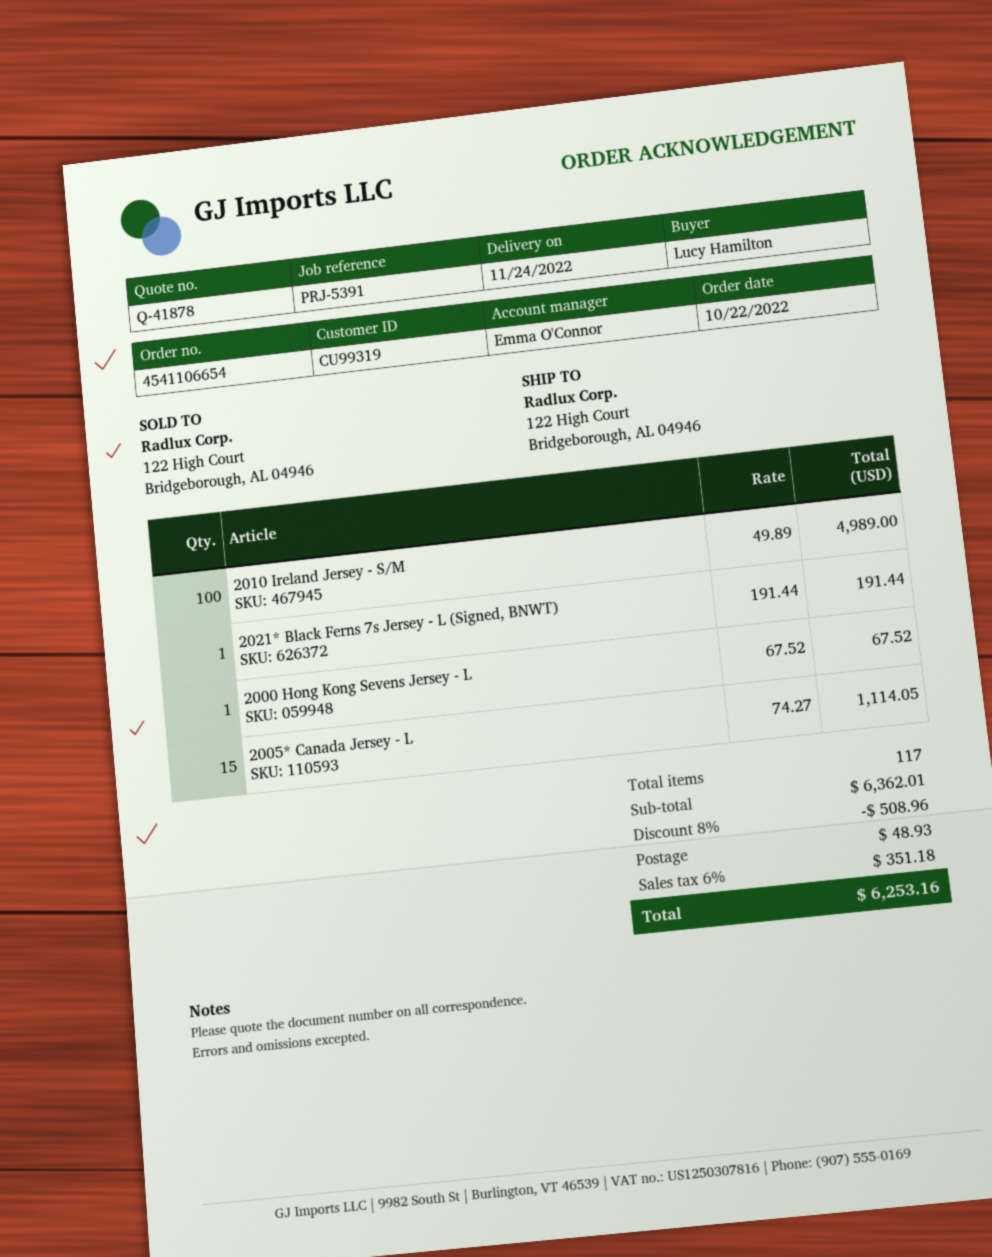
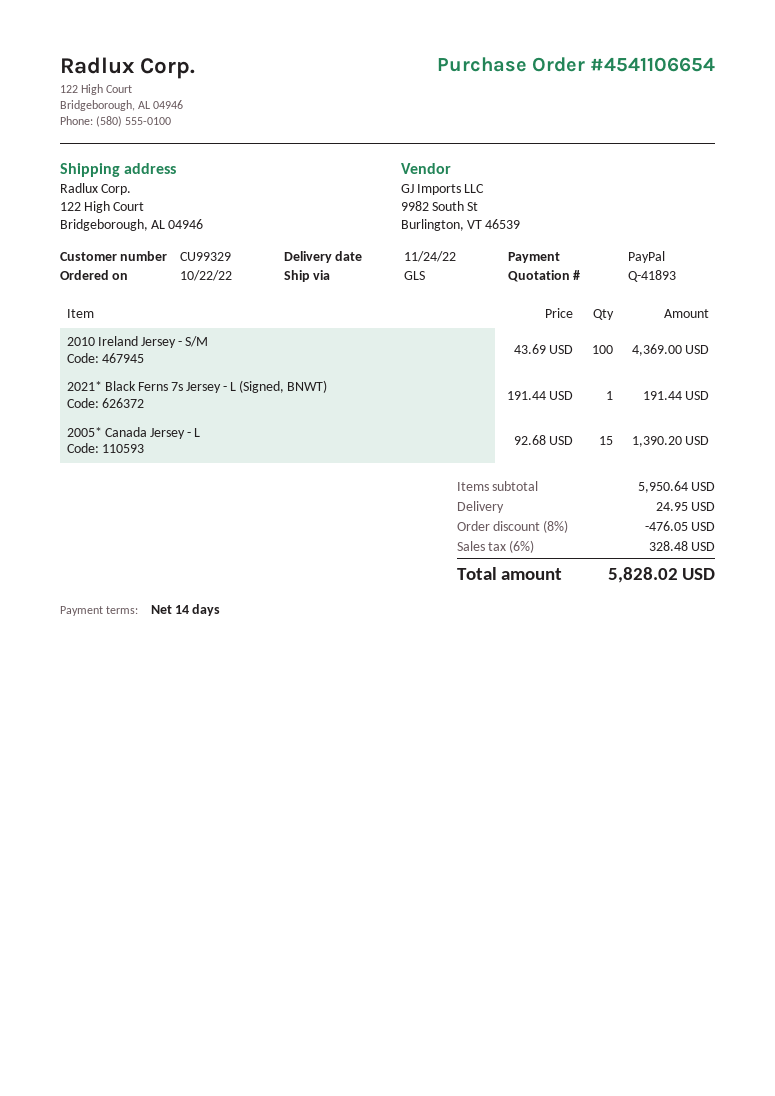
quote number: Q-41878 -> Q-41893
customer number: CU99319 -> CU99329
2010 Ireland Jersey - S/M: 100 x 49.89 = 4989.00 -> 100 x 43.69 = 4369.00
2000 Hong Kong Sevens Jersey - L: 1 x 67.52 = 67.52 -> none
2005* Canada Jersey - L: 15 x 74.27 = 1114.05 -> 15 x 92.68 = 1390.20
subtotal: 6362.01 -> 5950.64
discount: 8% = 508.96 -> 8% = 476.05
shipping: 48.93 -> 24.95
tax: 6% = 351.18 -> 6% = 328.48
total: 6253.16 -> 5828.02

